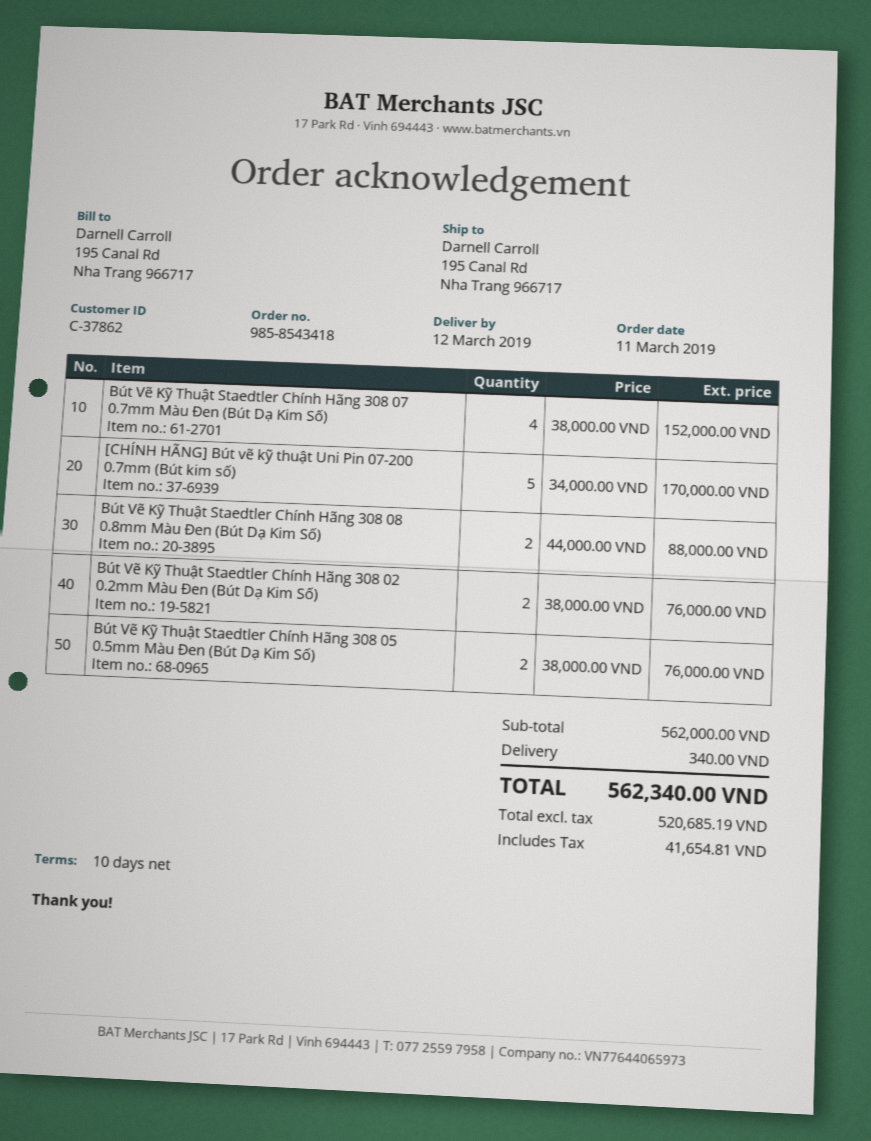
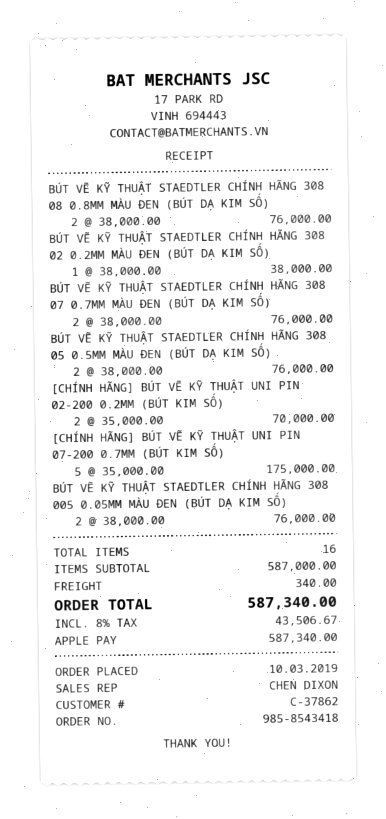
order date: 2019-03-11 -> 2019-03-10
Bút Vẽ Kỹ Thuật Staedtler Chính Hãng 308 07 0.7mm Màu Đen (Bút Dạ Kim Số): 4 x 38000.00 = 152000.00 -> 2 x 38000.00 = 76000.00
[CHÍNH HÃNG] Bút vẽ kỹ thuật Uni Pin 07-200 0.7mm (Bút kim số): 5 x 34000.00 = 170000.00 -> 5 x 35000.00 = 175000.00
Bút Vẽ Kỹ Thuật Staedtler Chính Hãng 308 08 0.8mm Màu Đen (Bút Dạ Kim Số): 2 x 44000.00 = 88000.00 -> 2 x 38000.00 = 76000.00
Bút Vẽ Kỹ Thuật Staedtler Chính Hãng 308 02 0.2mm Màu Đen (Bút Dạ Kim Số): 2 x 38000.00 = 76000.00 -> 1 x 38000.00 = 38000.00
[CHÍNH HÃNG] BÚT VẼ KỸ THUẬT UNI PIN 02-200 0.2MM (BÚT KIM SỐ): none -> 2 x 35000.00 = 70000.00
BÚT VẼ KỸ THUẬT STAEDTLER CHÍNH HÃNG 308 005 0.05MM MÀU ĐEN (BÚT DẠ KIM SỐ): none -> 2 x 38000.00 = 76000.00
subtotal: 562000.00 -> 587000.00
tax: 41654.81 -> 43506.67
total: 562340.00 -> 587340.00

